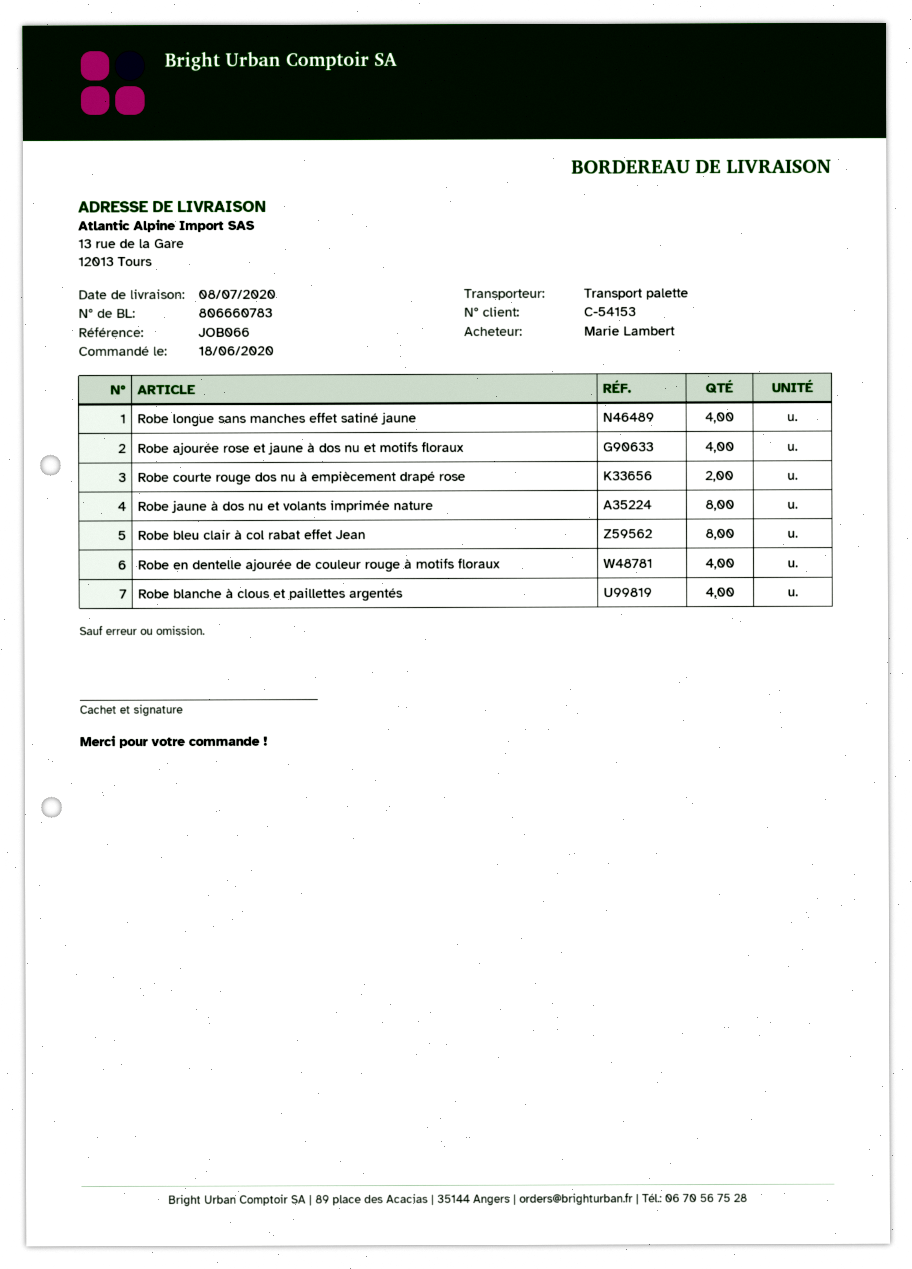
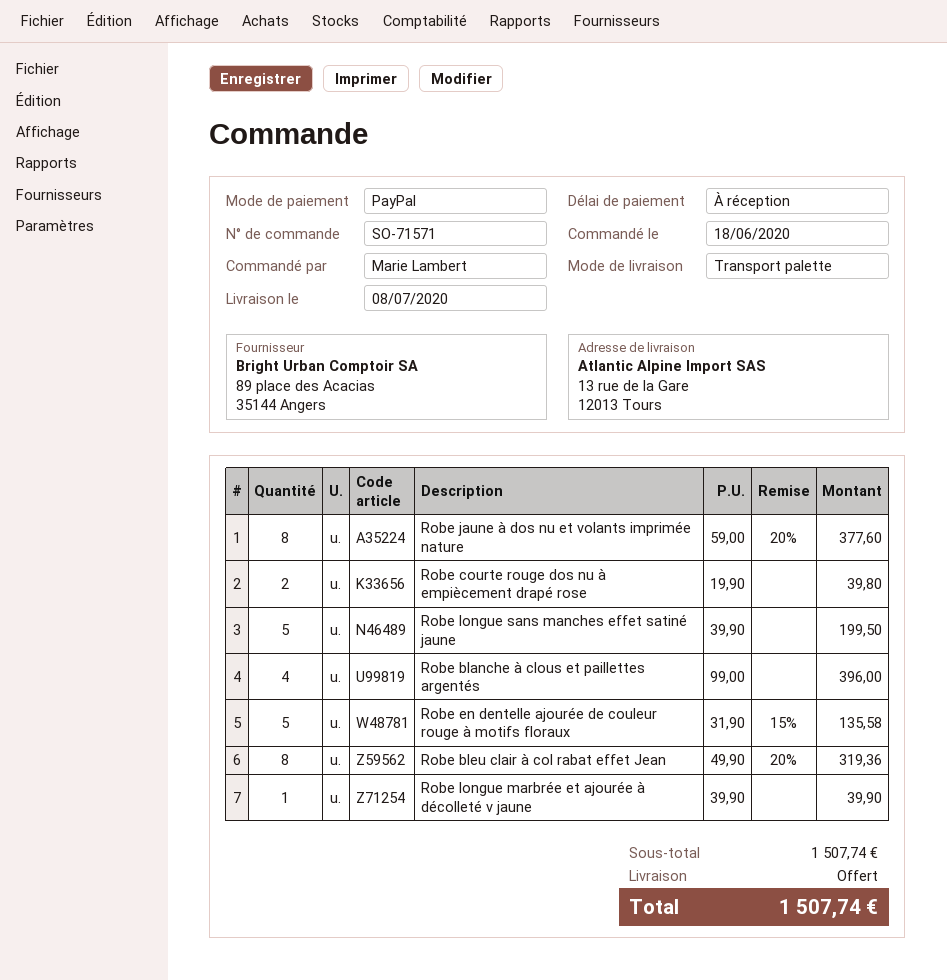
Robe longue sans manches effet satiné jaune: 4 -> 5
Robe ajourée rose et jaune à dos nu et motifs floraux: 4 -> none
Robe en dentelle ajourée de couleur rouge à motifs floraux: 4 -> 5
Robe longue marbrée et ajourée à décolleté v jaune: none -> 1

